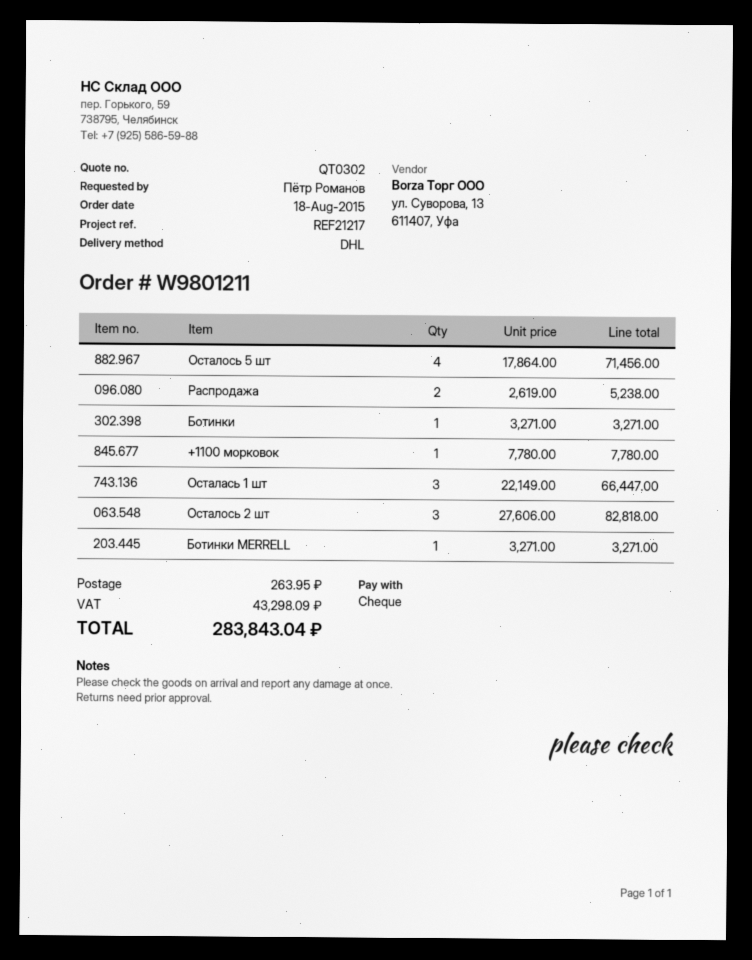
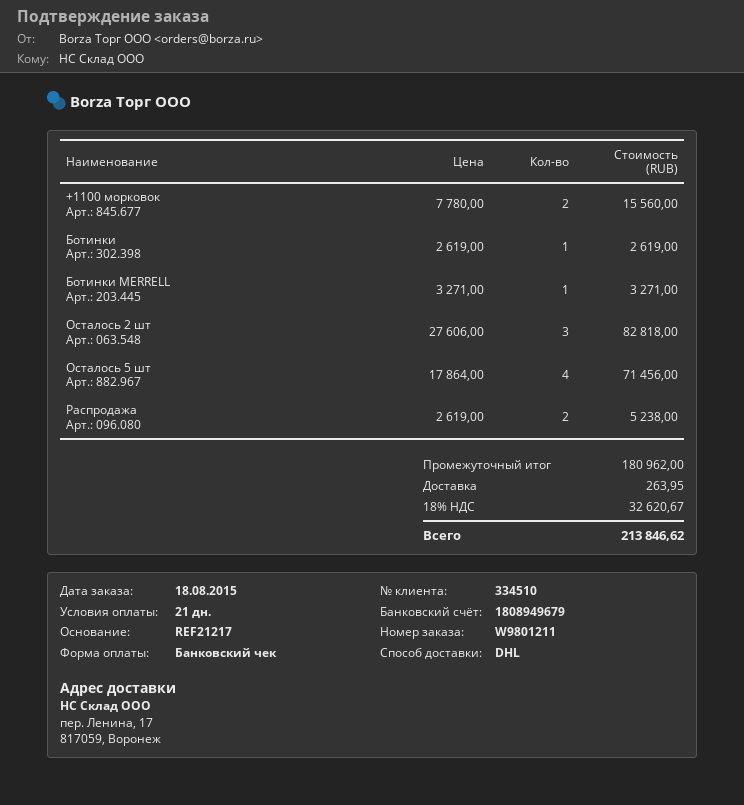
Ботинки: 1 x 3271.00 = 3271.00 -> 1 x 2619.00 = 2619.00
+1100 морковок: 1 x 7780.00 = 7780.00 -> 2 x 7780.00 = 15560.00
Осталась 1 шт: 3 x 22149.00 = 66447.00 -> none
tax: 43298.09 -> 32620.67
total: 283843.04 -> 213846.62

